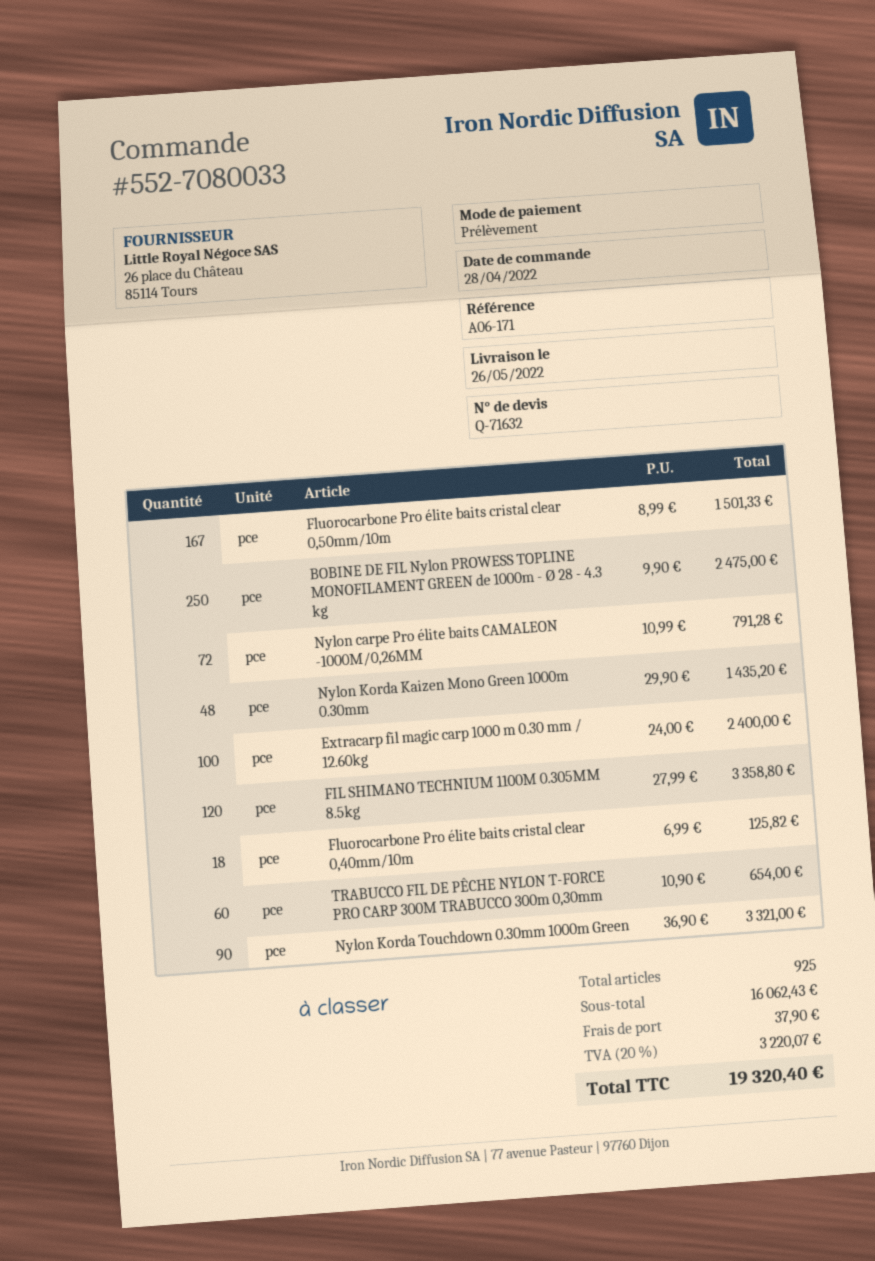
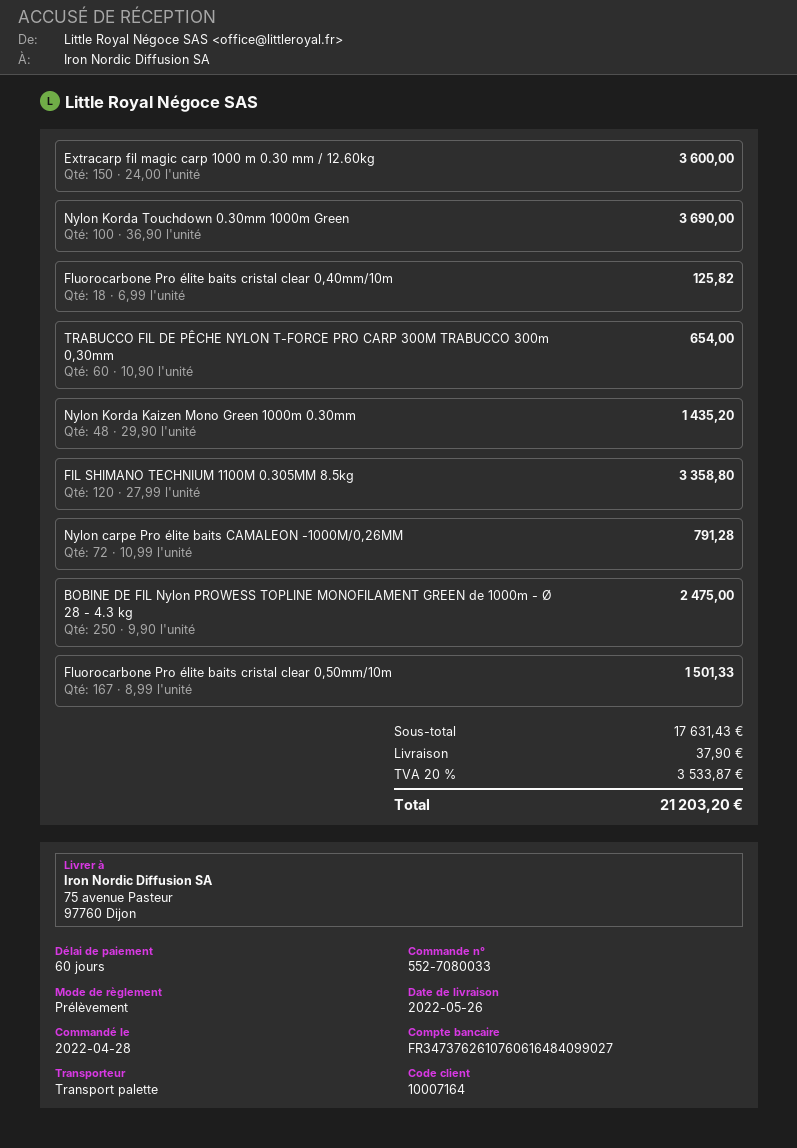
Extracarp fil magic carp 1000 m 0.30 mm / 12.60kg: 100 x 24.00 = 2400.00 -> 150 x 24.00 = 3600.00
Nylon Korda Touchdown 0.30mm 1000m Green: 90 x 36.90 = 3321.00 -> 100 x 36.90 = 3690.00
subtotal: 16062.43 -> 17631.43
tax: 20% = 3220.07 -> 20% = 3533.87
total: 19320.40 -> 21203.20

